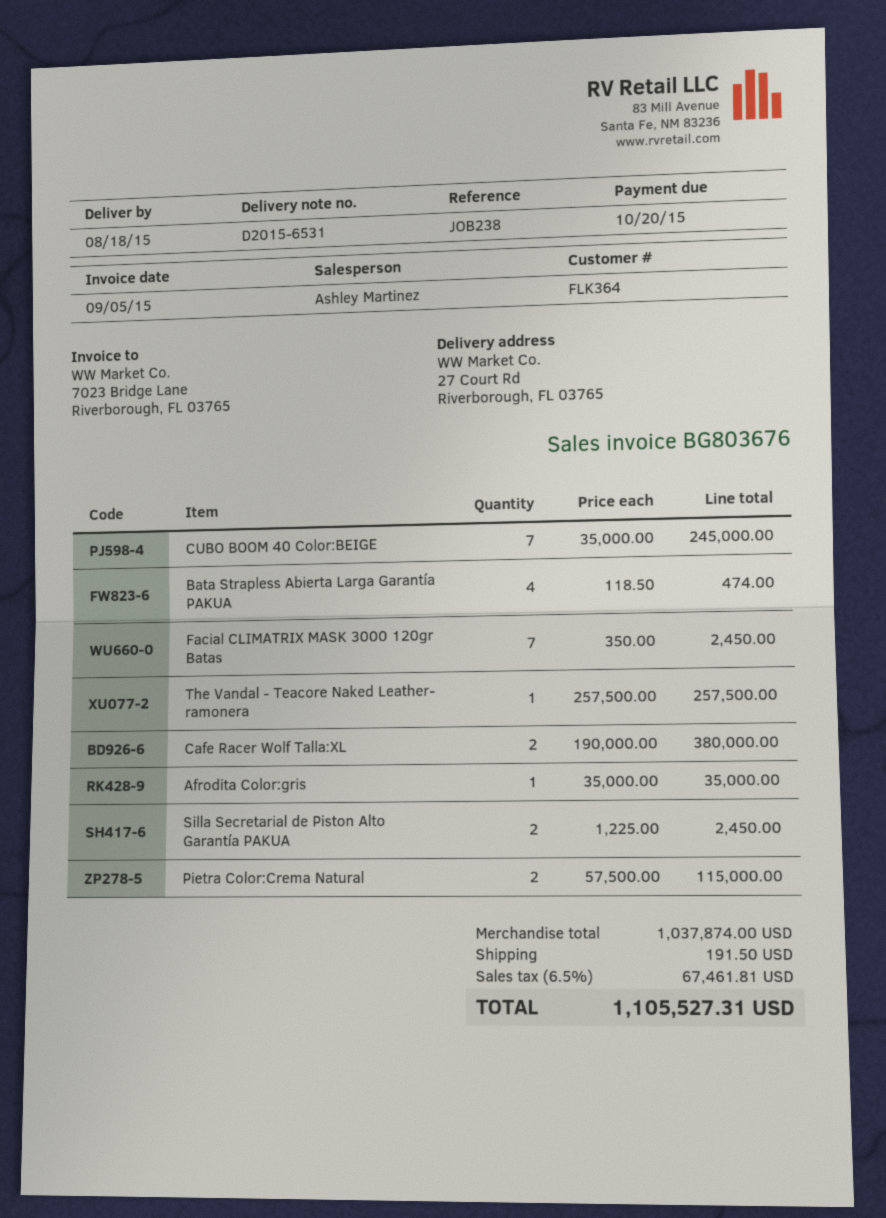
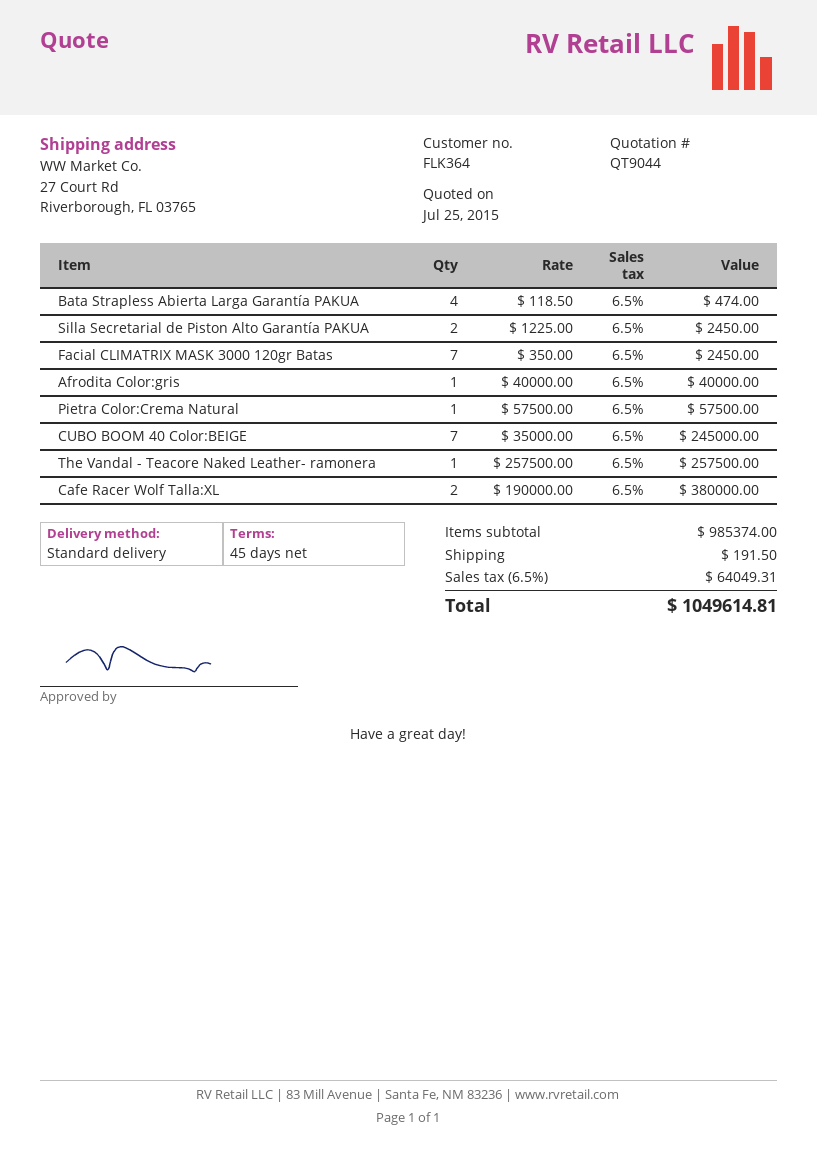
Afrodita Color:gris: 1 x 35000.00 = 35000.00 -> 1 x 40000.00 = 40000.00
Pietra Color:Crema Natural: 2 x 57500.00 = 115000.00 -> 1 x 57500.00 = 57500.00
subtotal: 1037874.00 -> 985374.00
tax: 6.5% = 67461.81 -> 6.5% = 64049.31
total: 1105527.31 -> 1049614.81

